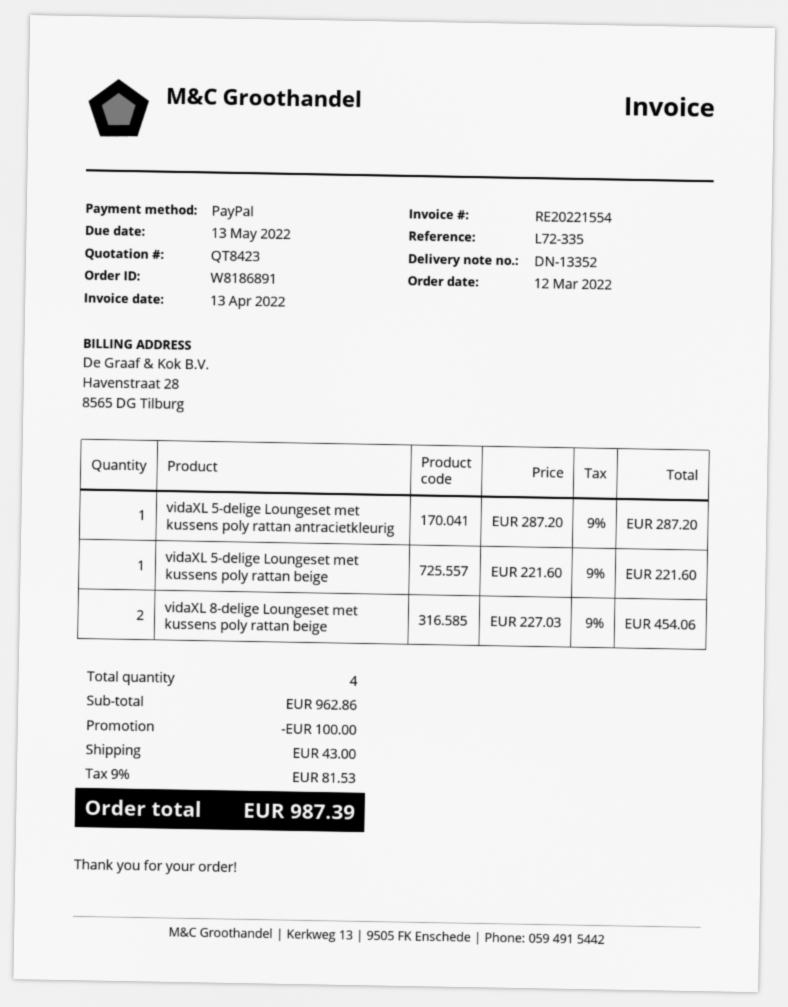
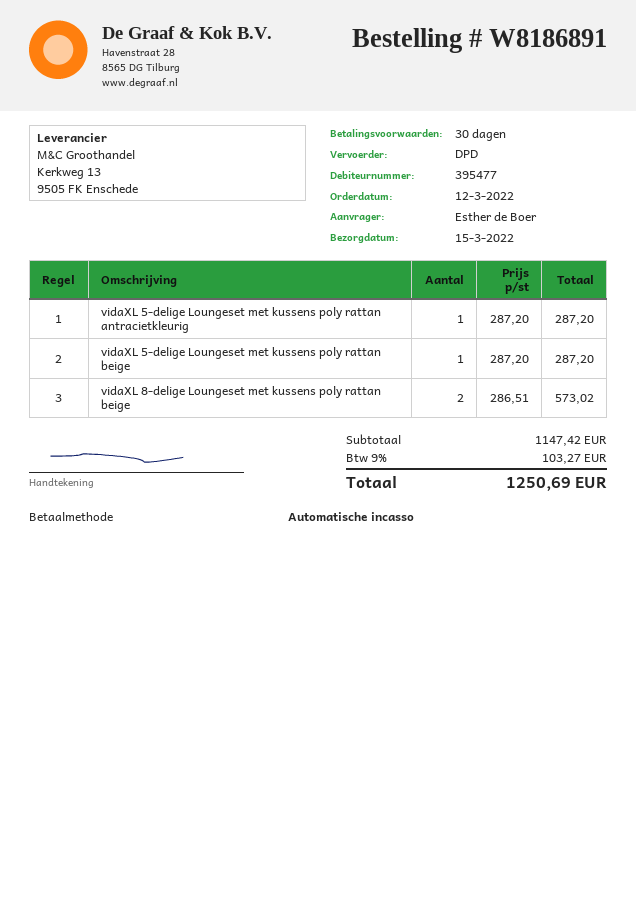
payment method: PayPal -> direct debit
vidaXL 5-delige Loungeset met kussens poly rattan beige: 1 x 221.60 = 221.60 -> 1 x 287.20 = 287.20
vidaXL 8-delige Loungeset met kussens poly rattan beige: 2 x 227.03 = 454.06 -> 2 x 286.51 = 573.02
subtotal: 962.86 -> 1147.42
discount: 100.00 -> none
shipping: 43.00 -> none
tax: 9% = 81.53 -> 9% = 103.27
total: 987.39 -> 1250.69

